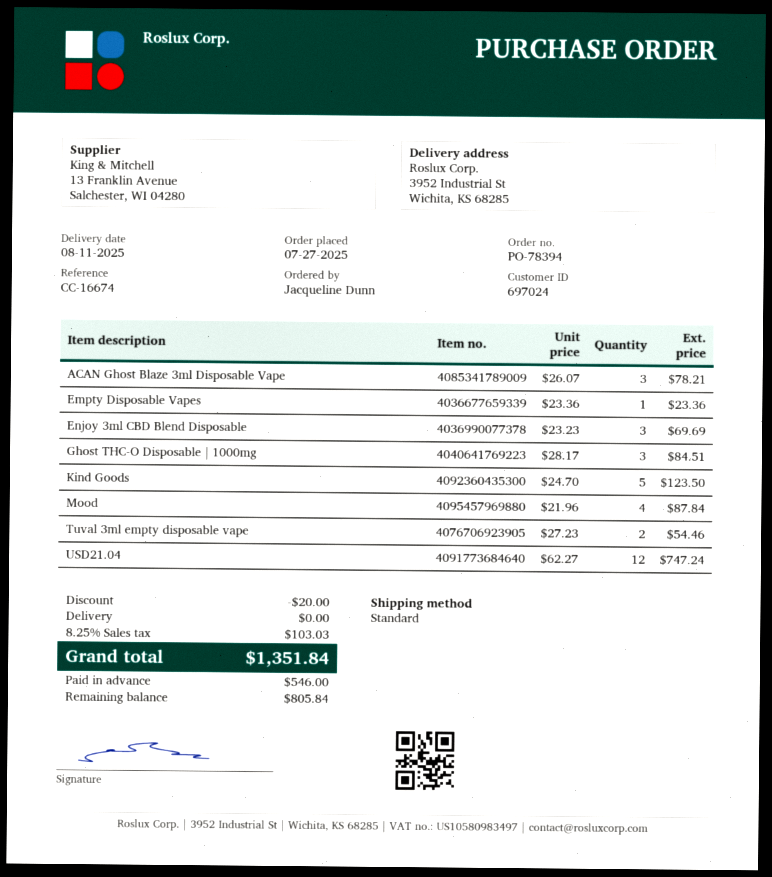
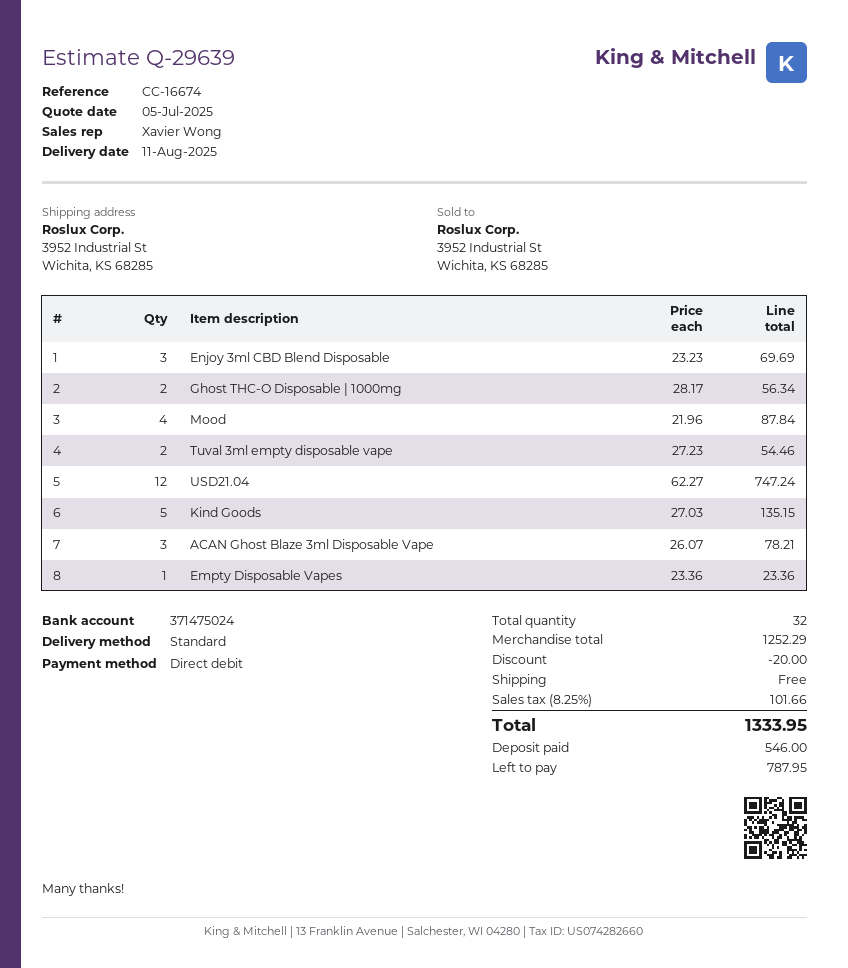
Ghost THC-O Disposable | 1000mg: 3 x 28.17 = 84.51 -> 2 x 28.17 = 56.34
Kind Goods: 5 x 24.70 = 123.50 -> 5 x 27.03 = 135.15
tax: 8.25% = 103.03 -> 8.25% = 101.66
total: 1351.84 -> 1333.95
balance: 805.84 -> 787.95

